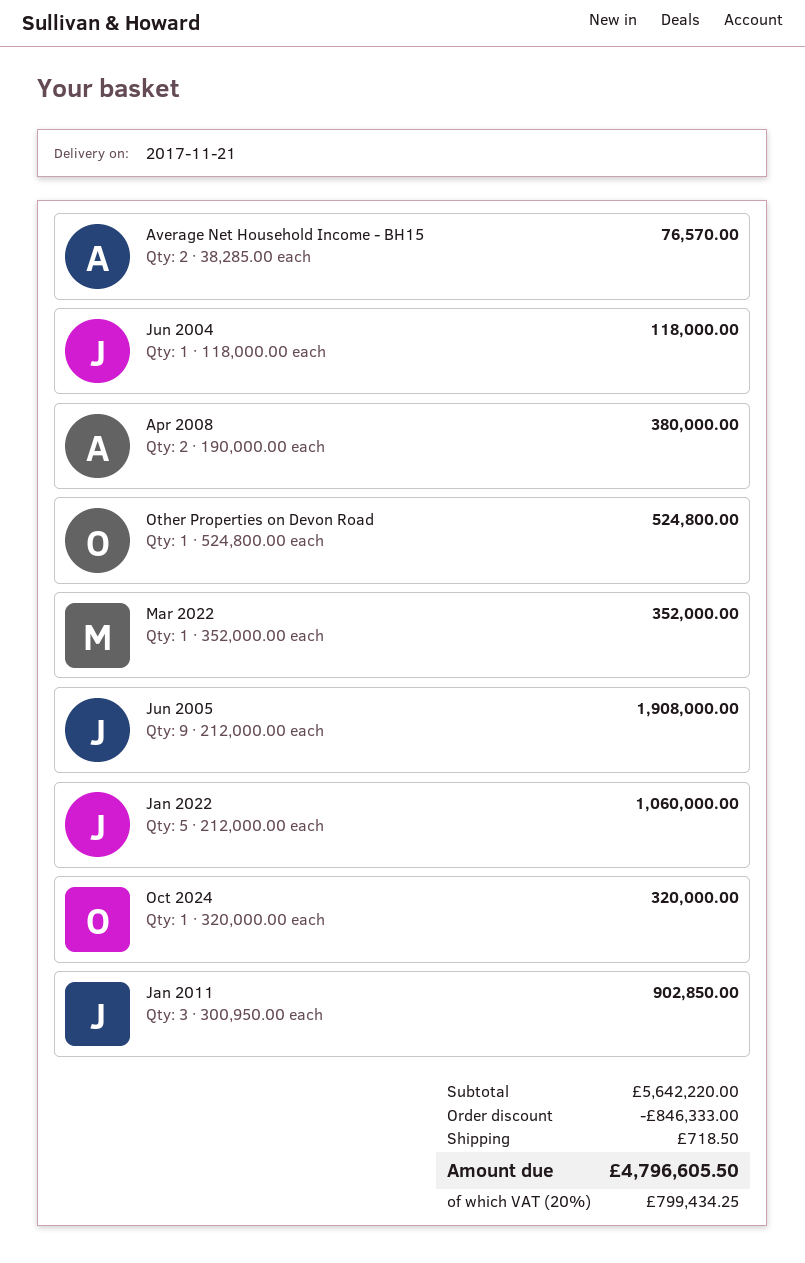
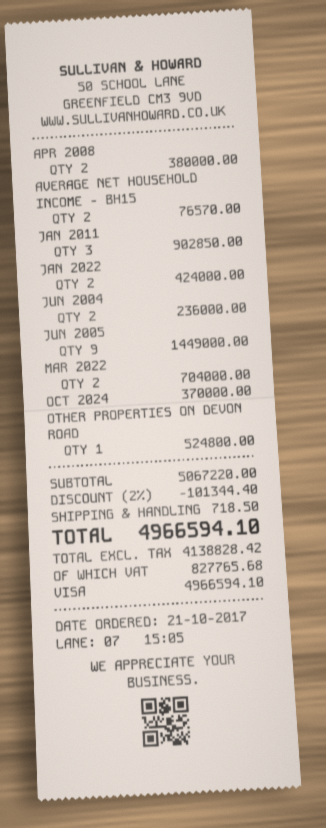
Jun 2004: 1 for 118000.00 -> 2 for 236000.00
Mar 2022: 1 for 352000.00 -> 2 for 704000.00
Jun 2005: 9 for 1908000.00 -> 9 for 1449000.00
Jan 2022: 5 for 1060000.00 -> 2 for 424000.00
Oct 2024: 1 for 320000.00 -> 1 for 370000.00
subtotal: 5642220.00 -> 5067220.00
discount: 846333.00 -> 101344.40
tax: 799434.25 -> 827765.68
total: 4796605.50 -> 4966594.10

